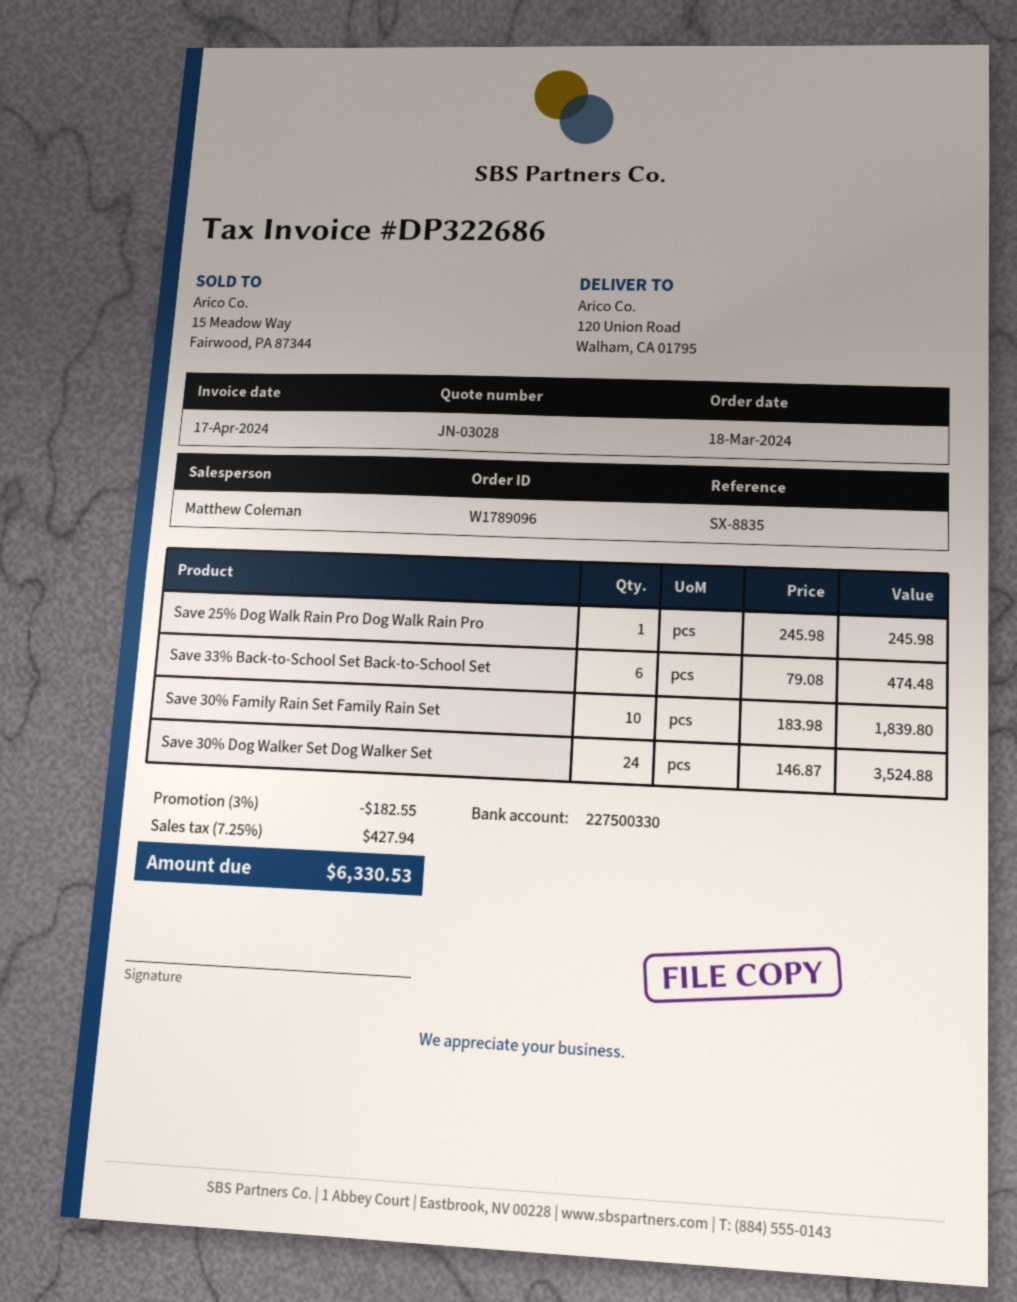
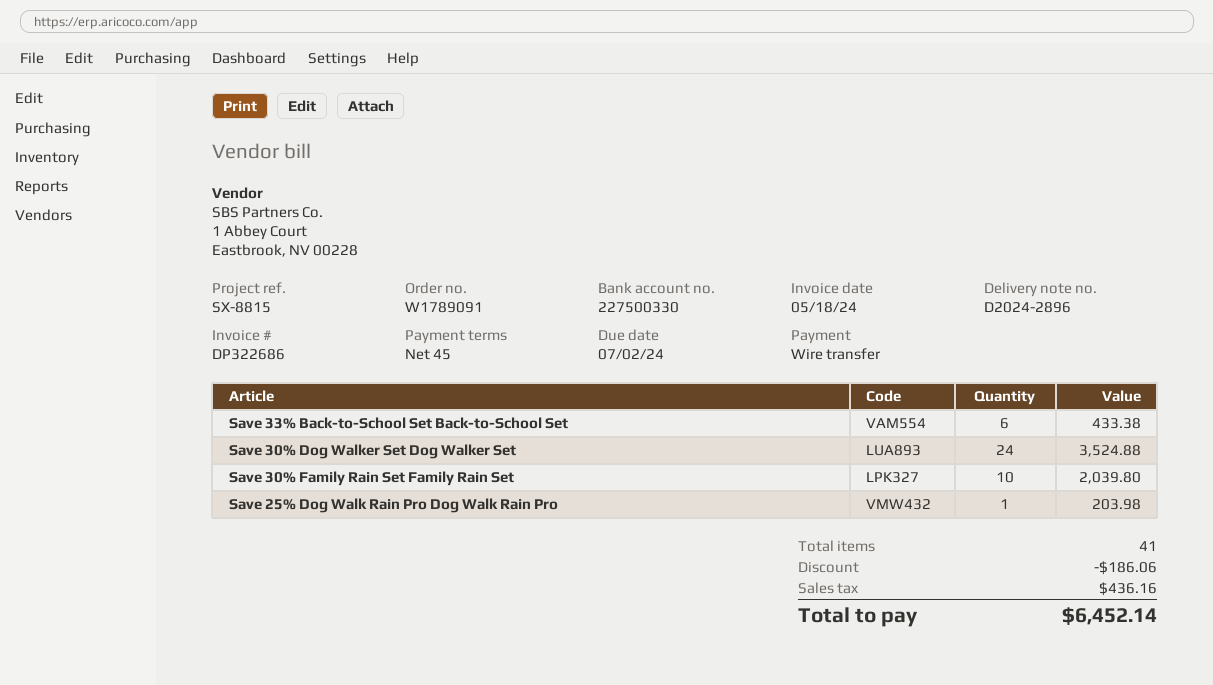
order number: W1789096 -> W1789091
invoice date: 2024-04-17 -> 2024-05-18
reference: SX-8835 -> SX-8815
Save 25% Dog Walk Rain Pro Dog Walk Rain Pro: 1 for 245.98 -> 1 for 203.98
Save 33% Back-to-School Set Back-to-School Set: 6 for 474.48 -> 6 for 433.38
Save 30% Family Rain Set Family Rain Set: 10 for 1839.80 -> 10 for 2039.80
discount: 182.55 -> 186.06
tax: 427.94 -> 436.16
total: 6330.53 -> 6452.14

